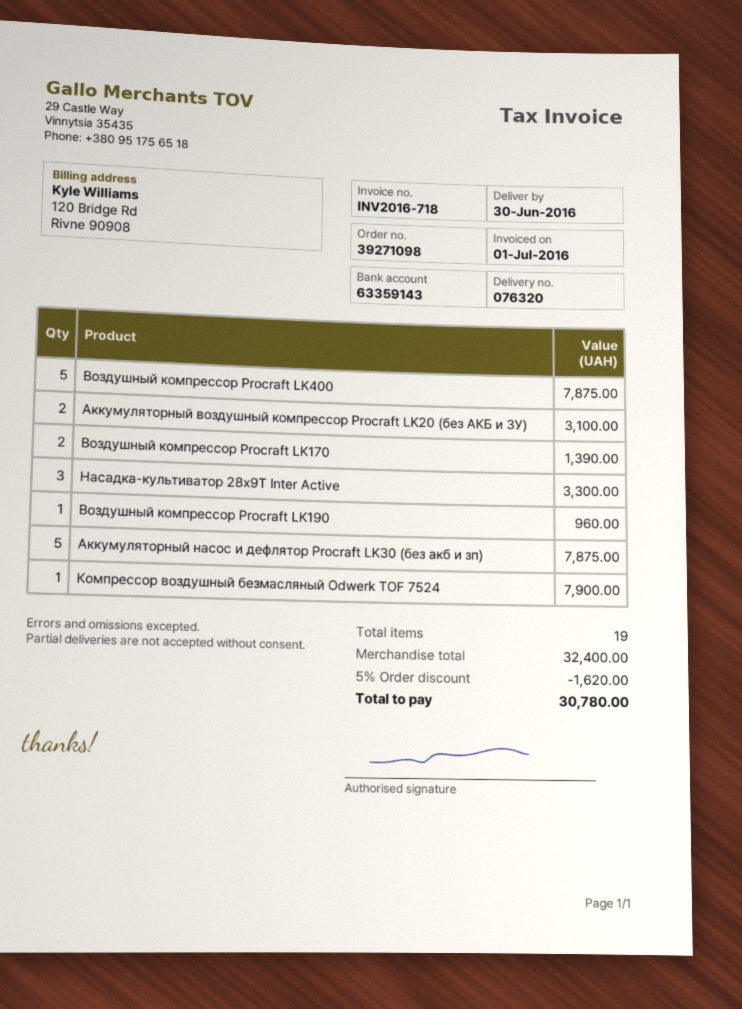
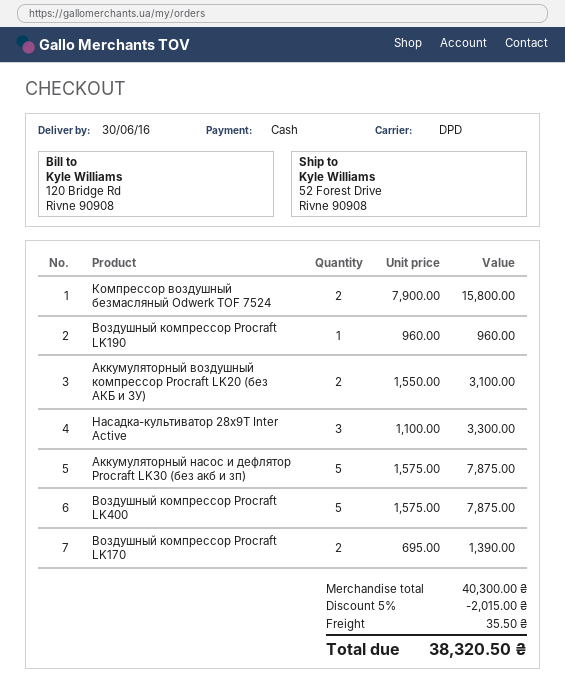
Компрессор воздушный безмасляный Odwerk TOF 7524: 1 for 7900.00 -> 2 for 15800.00
subtotal: 32400.00 -> 40300.00
discount: 5% = 1620.00 -> 5% = 2015.00
shipping: none -> 35.50
total: 30780.00 -> 38320.50

